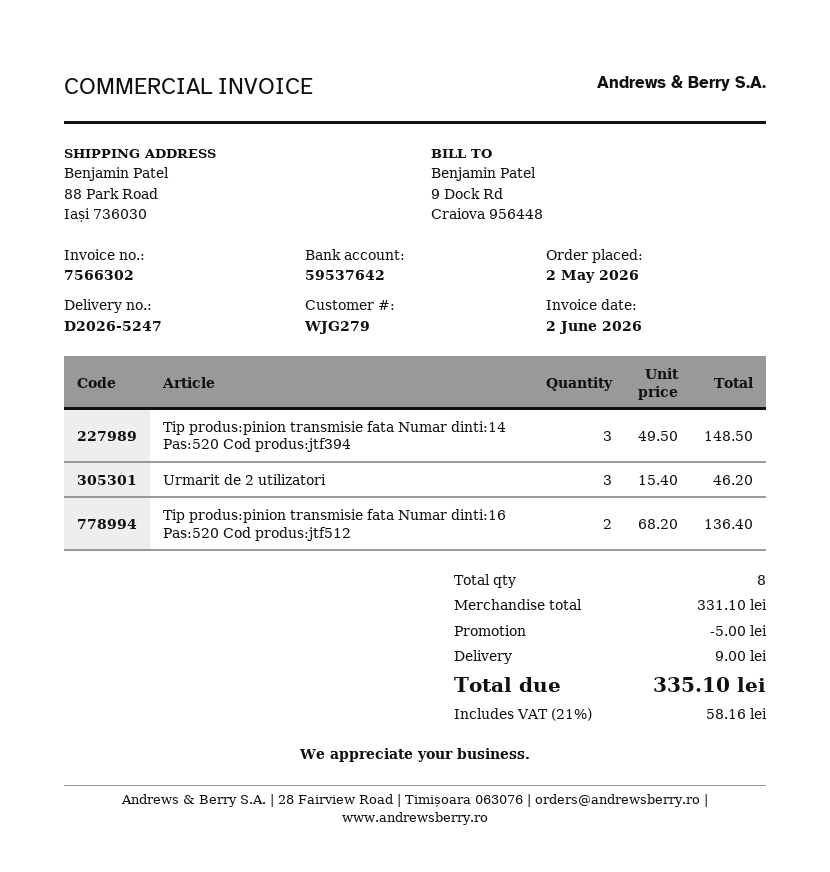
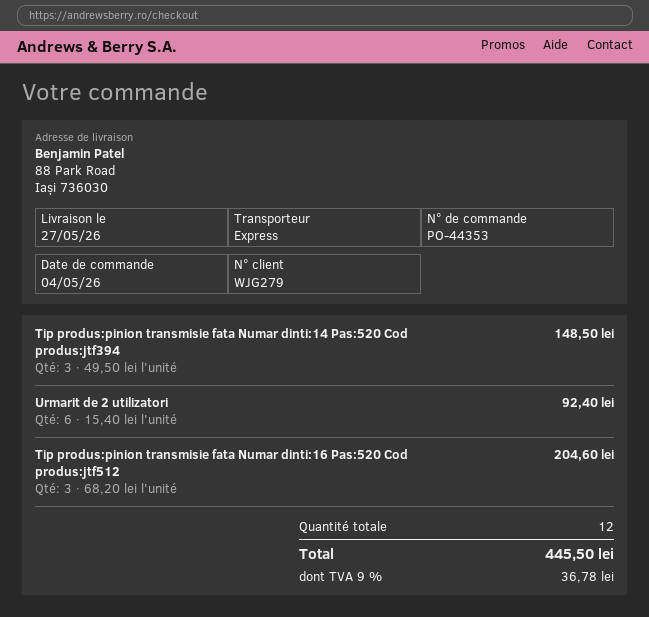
order date: 2026-05-02 -> 2026-05-04
Urmarit de 2 utilizatori: 3 x 15.40 = 46.20 -> 6 x 15.40 = 92.40
Tip produs:pinion transmisie fata Numar dinti:16 Pas:520 Cod produs:jtf512: 2 x 68.20 = 136.40 -> 3 x 68.20 = 204.60
total quantity: 8 -> 12
discount: 5.00 -> none
shipping: 9.00 -> none
tax: 21% = 58.16 -> 9% = 36.78
total: 335.10 -> 445.50

